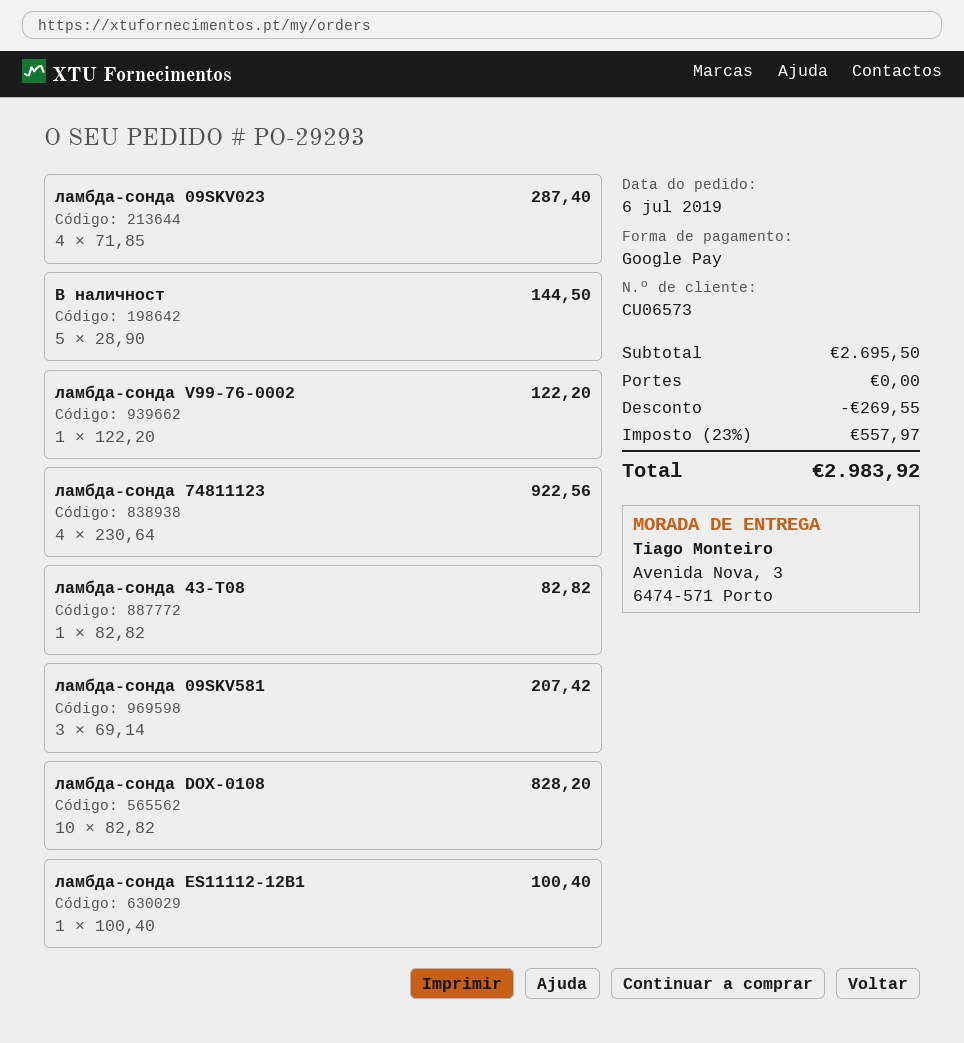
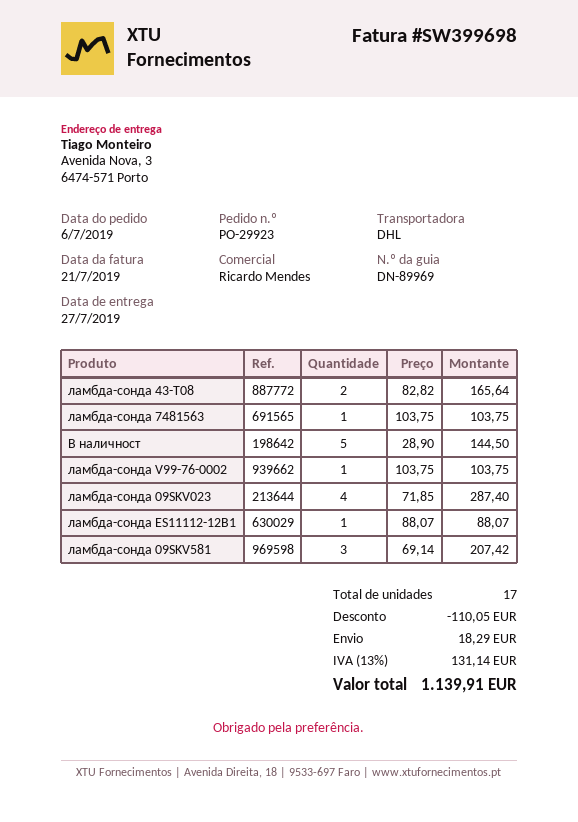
order number: PO-29293 -> PO-29923
ламбда-сонда V99-76-0002: 1 x 122.20 = 122.20 -> 1 x 103.75 = 103.75
ламбда-сонда 74811123: 4 x 230.64 = 922.56 -> none
ламбда-сонда 43-T08: 1 x 82.82 = 82.82 -> 2 x 82.82 = 165.64
ламбда-сонда DOX-0108: 10 x 82.82 = 828.20 -> none
ламбда-сонда ES11112-12B1: 1 x 100.40 = 100.40 -> 1 x 88.07 = 88.07
ламбда-сонда 7481563: none -> 1 x 103.75 = 103.75
discount: 269.55 -> 110.05
shipping: 0.00 -> 18.29
tax: 23% = 557.97 -> 13% = 131.14
total: 2983.92 -> 1139.91

